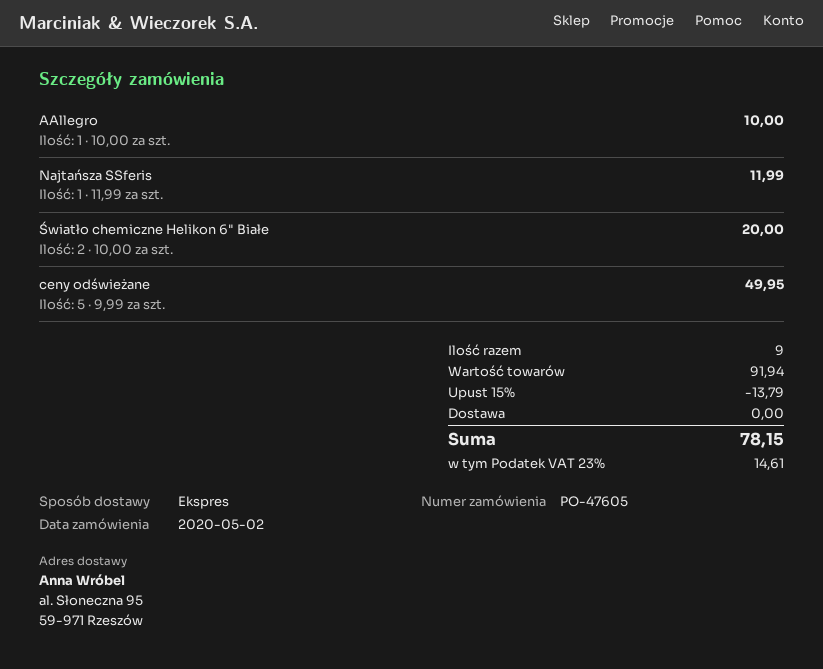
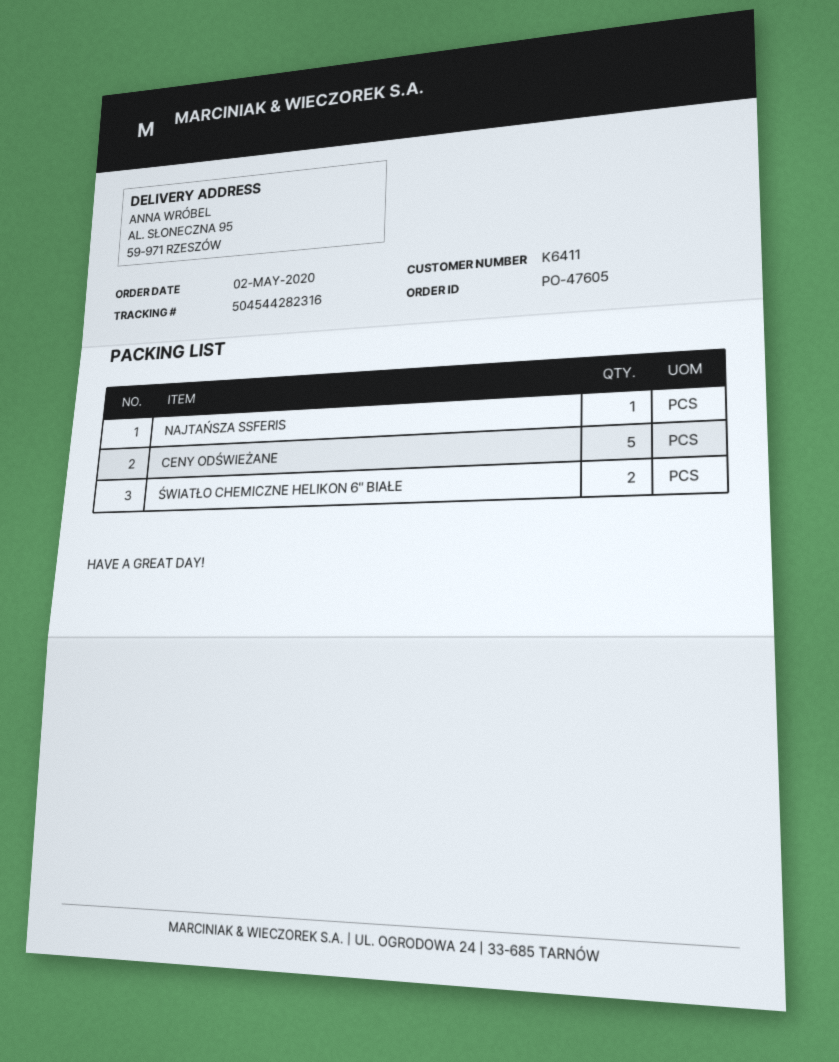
AAllegro: 1 -> none

